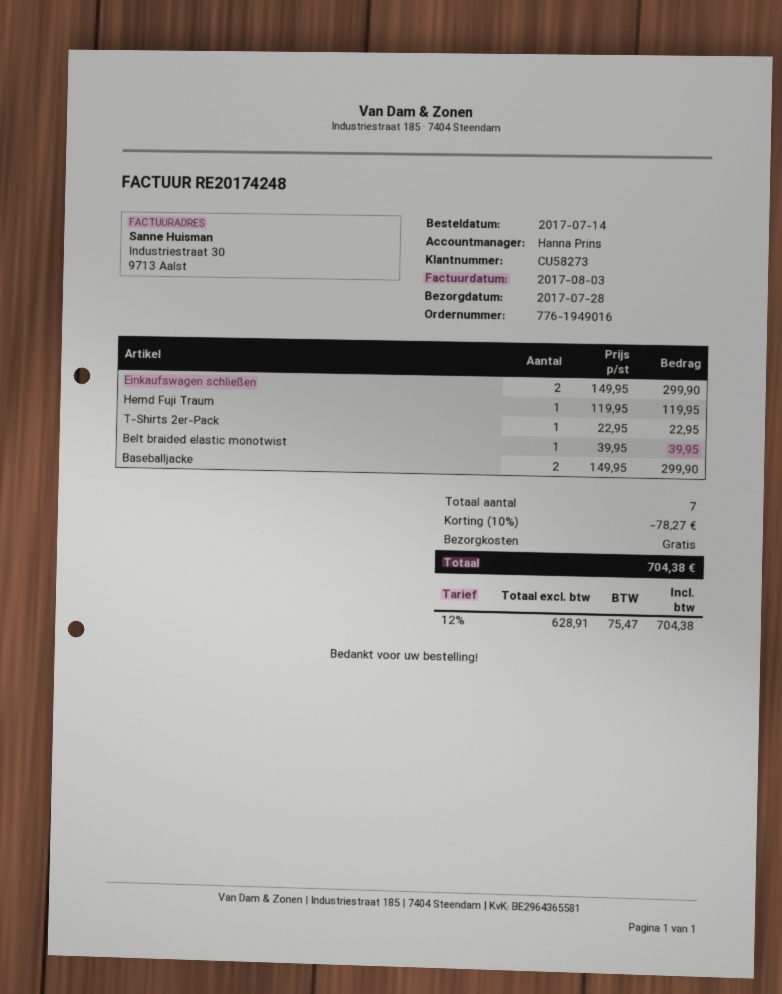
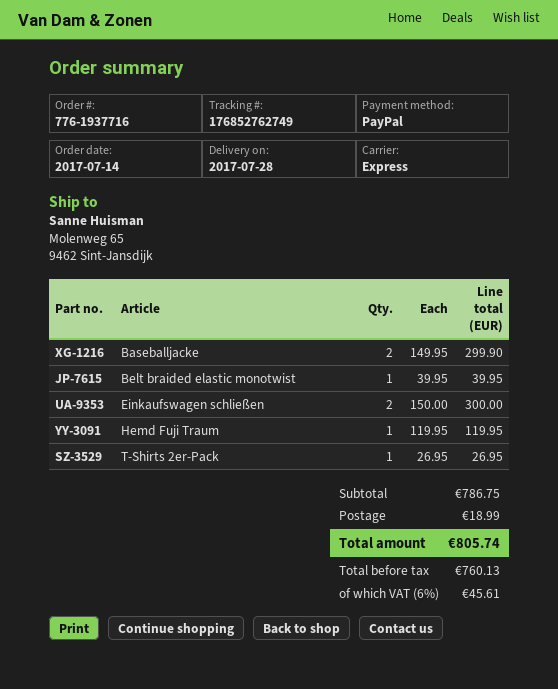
order number: 776-1949016 -> 776-1937716
Einkaufswagen schließen: 2 x 149.95 = 299.90 -> 2 x 150.00 = 300.00
T-Shirts 2er-Pack: 1 x 22.95 = 22.95 -> 1 x 26.95 = 26.95
discount: 10% = 78.27 -> none
shipping: 0.00 -> 18.99
net: 628.91 -> 760.13
tax: 12% = 75.47 -> 6% = 45.61
total: 704.38 -> 805.74

